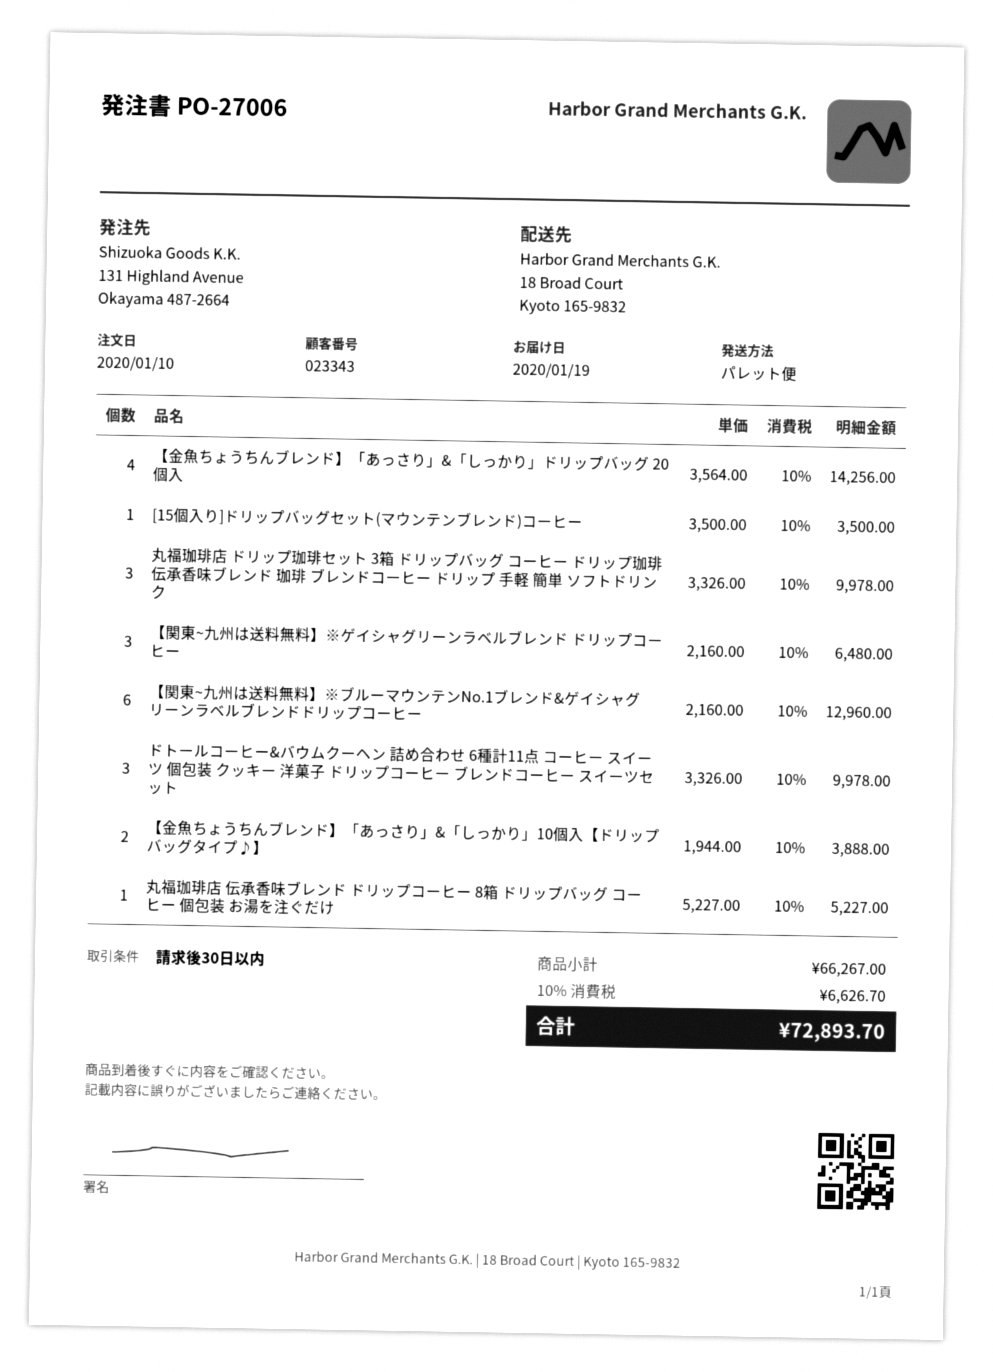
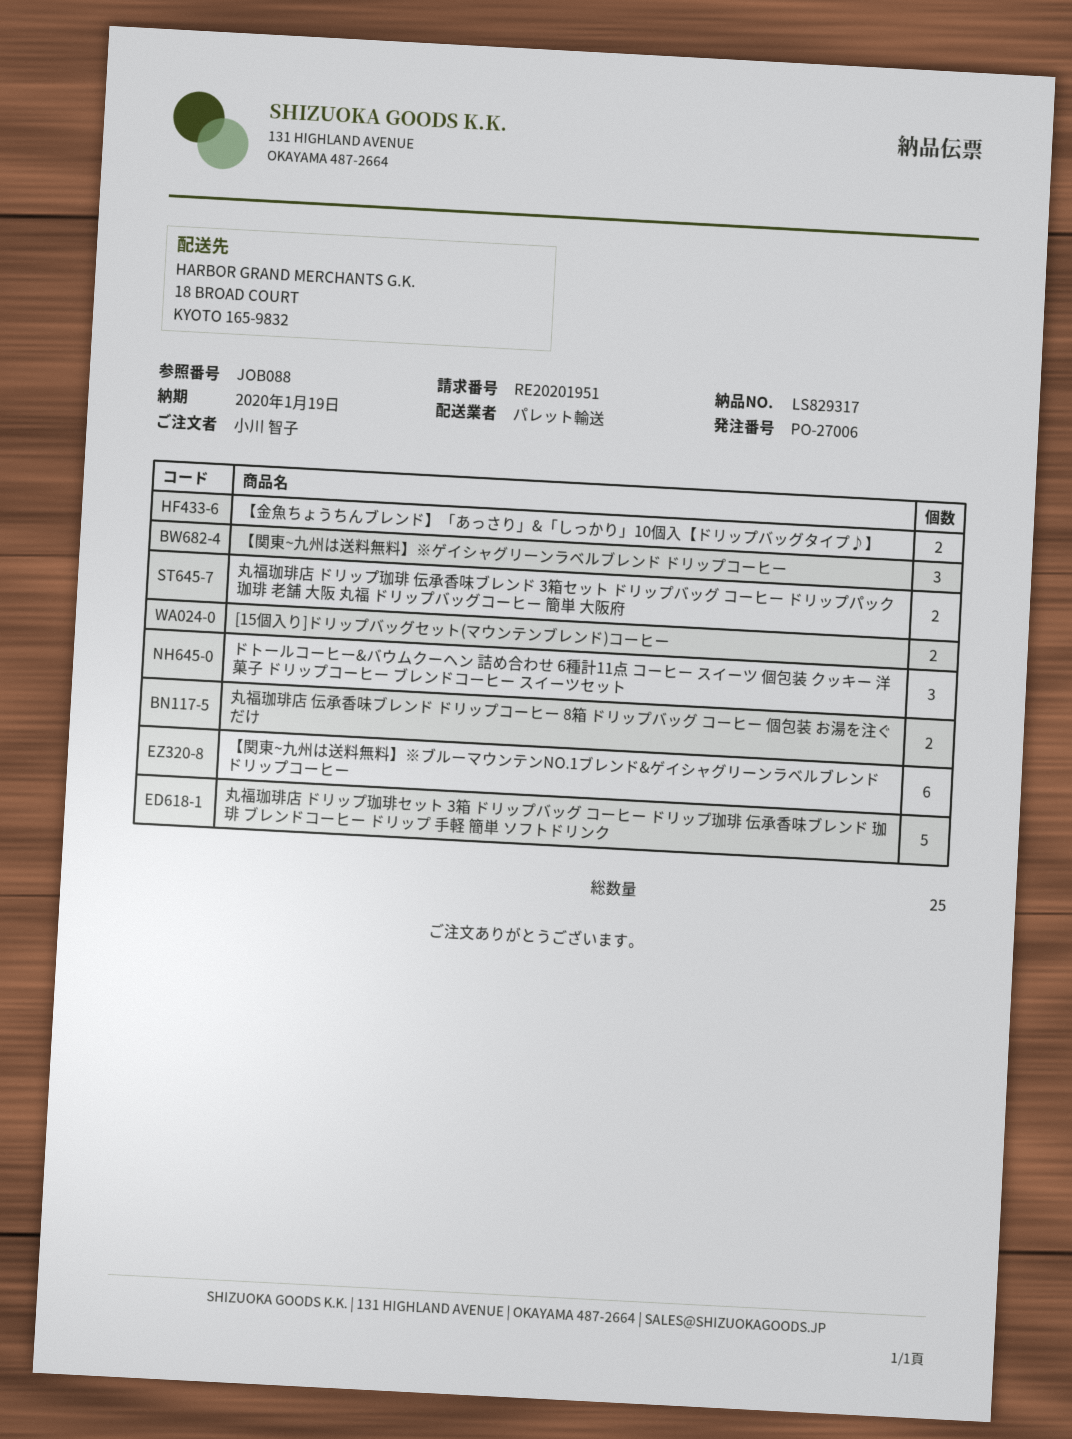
【金魚ちょうちんブレンド】「あっさり」&「しっかり」ドリップバッグ 20個入: 4 -> none
[15個入り]ドリップバッグセット(マウンテンブレンド)コーヒー: 1 -> 2
丸福珈琲店 ドリップ珈琲セット 3箱 ドリップバッグ コーヒー ドリップ珈琲 伝承香味ブレンド 珈琲 ブレンドコーヒー ドリップ 手軽 簡単 ソフトドリンク: 3 -> 5
丸福珈琲店 伝承香味ブレンド ドリップコーヒー 8箱 ドリップバッグ コーヒー 個包装 お湯を注ぐだけ: 1 -> 2
丸福珈琲店 ドリップ珈琲 伝承香味ブレンド 3箱セット ドリップバッグ コーヒー ドリップパック 珈琲 老舗 大阪 丸福 ドリップバッグコーヒー 簡単 大阪府: none -> 2

